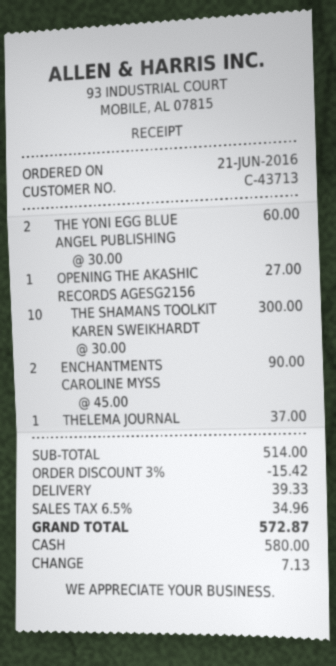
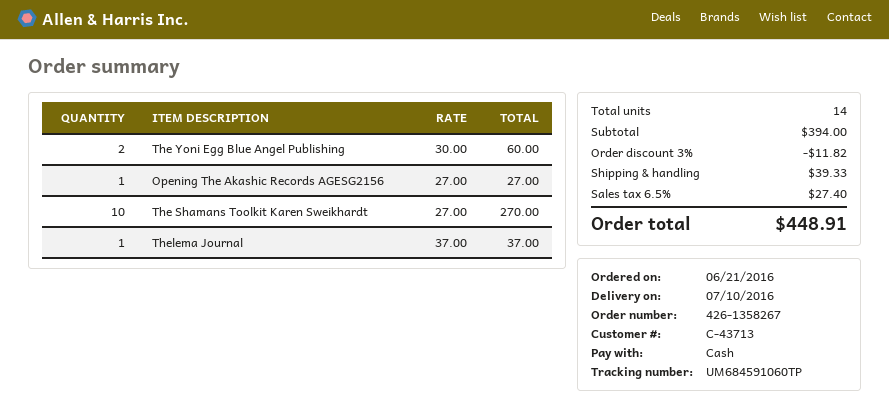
THE SHAMANS TOOLKIT KAREN SWEIKHARDT: 10 x 30.00 = 300.00 -> 10 x 27.00 = 270.00
ENCHANTMENTS CAROLINE MYSS: 2 x 45.00 = 90.00 -> none
subtotal: 514.00 -> 394.00
discount: 3% = 15.42 -> 3% = 11.82
tax: 6.5% = 34.96 -> 6.5% = 27.40
total: 572.87 -> 448.91

